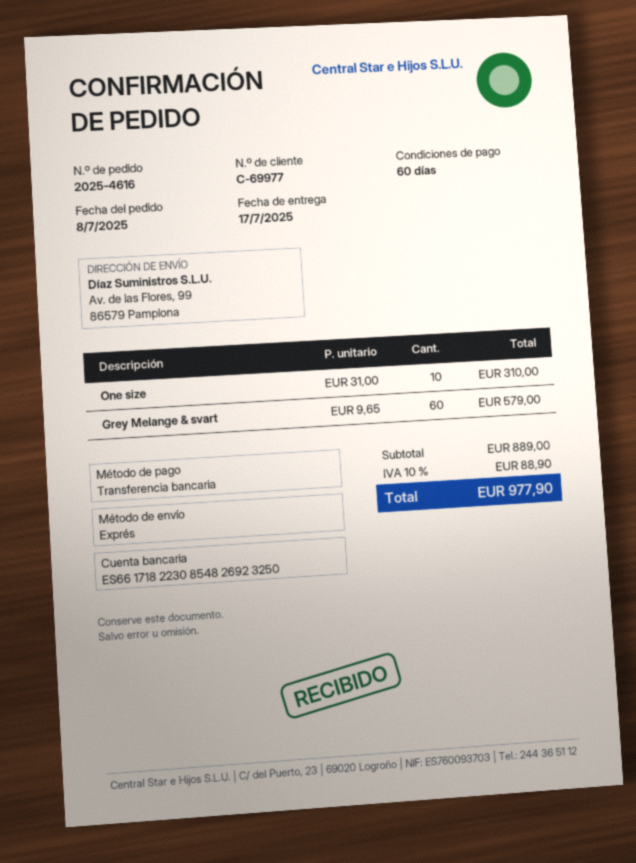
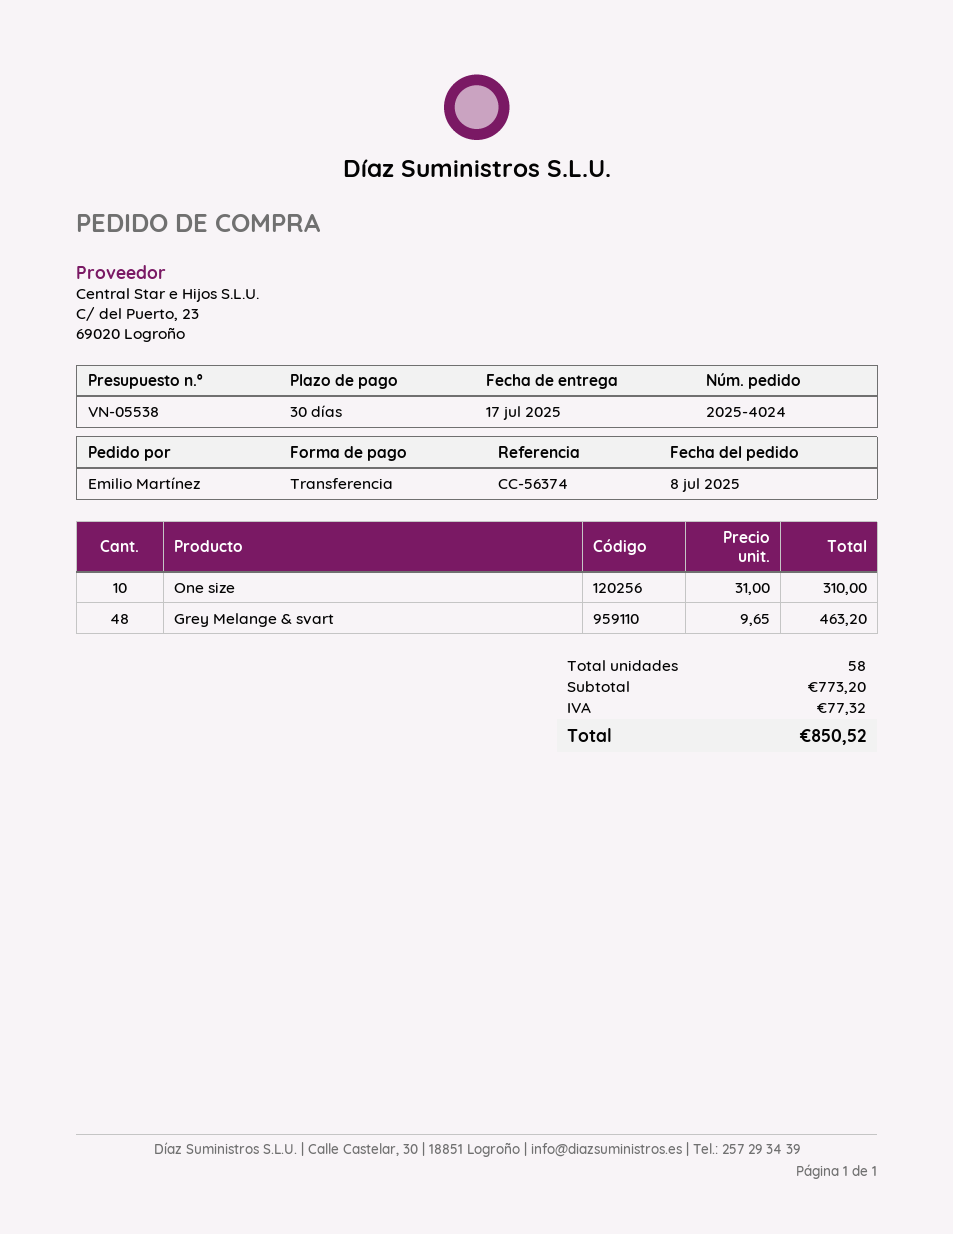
order number: 2025-4616 -> 2025-4024
payment terms: 60 days -> 30 days
Grey Melange & svart: 60 x 9.65 = 579.00 -> 48 x 9.65 = 463.20
subtotal: 889.00 -> 773.20
tax: 88.90 -> 77.32
total: 977.90 -> 850.52

